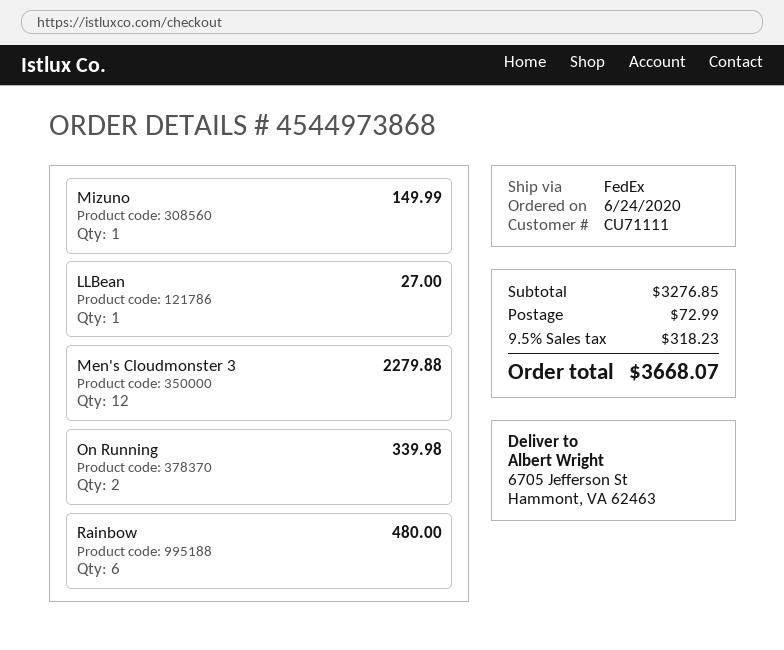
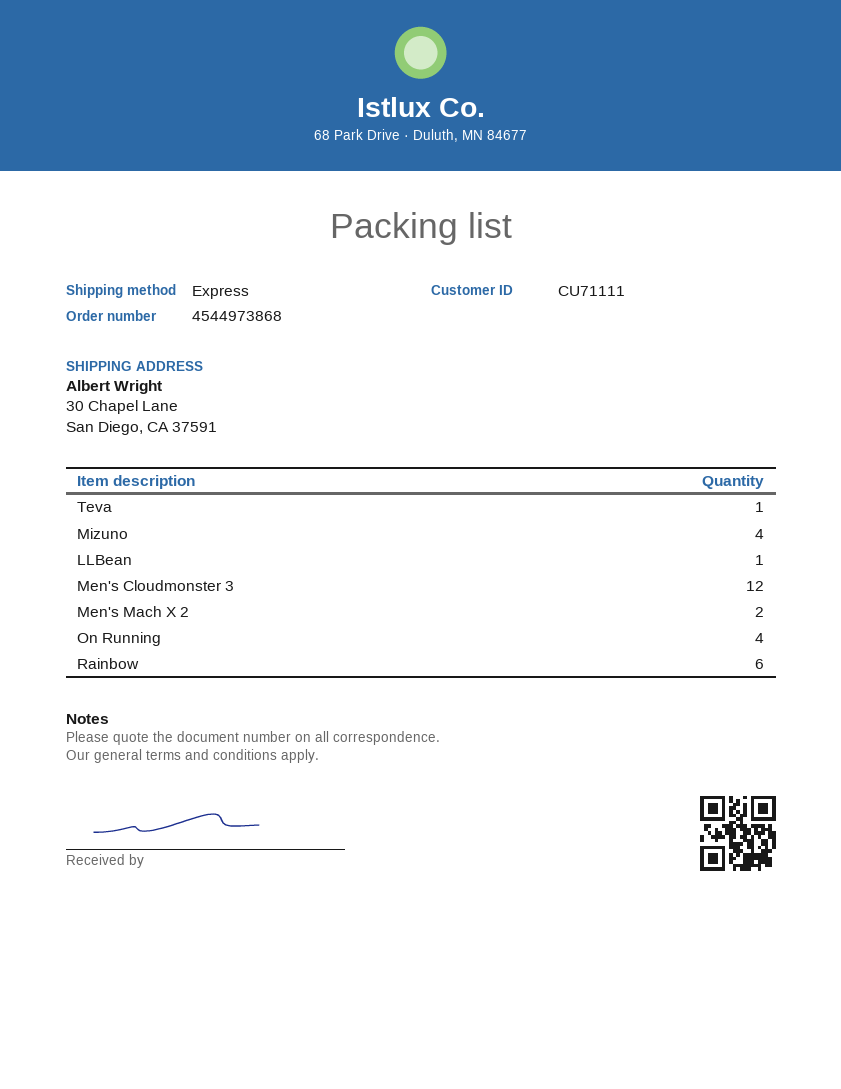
shipping method: FedEx -> express
ship to: 6705 Jefferson St, Hammont, VA 62463 -> 30 Chapel Lane, San Diego, CA 37591
Mizuno: 1 -> 4
On Running: 2 -> 4
Teva: none -> 1
Men's Mach X 2: none -> 2

